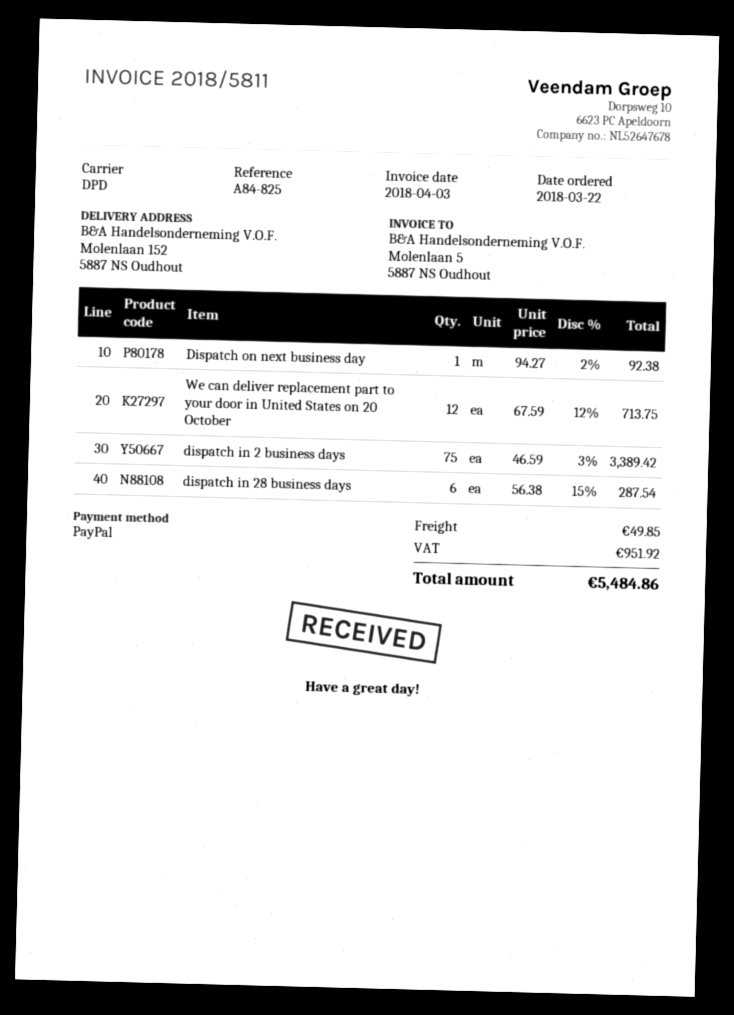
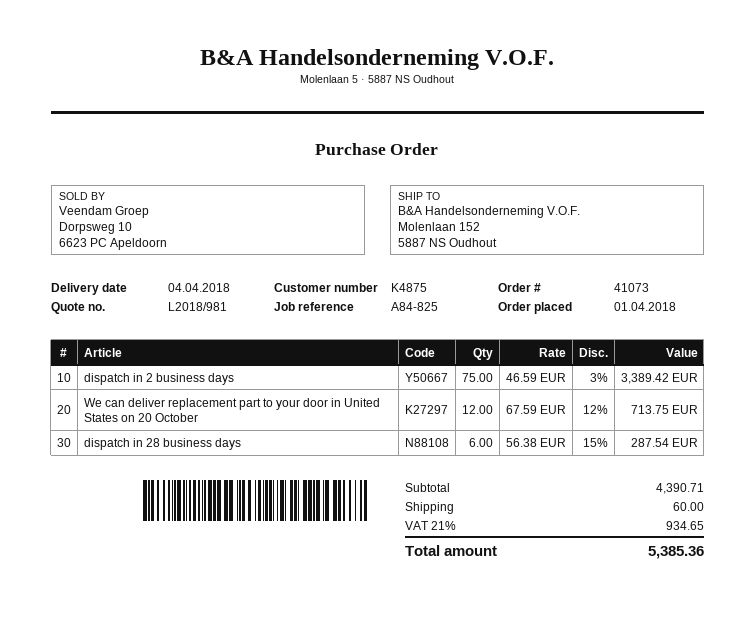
order date: 2018-03-22 -> 2018-04-01
Dispatch on next business day: 1 x 94.27 - 2% = 92.38 -> none
shipping: 49.85 -> 60.00
tax: 951.92 -> 934.65
total: 5484.86 -> 5385.36

